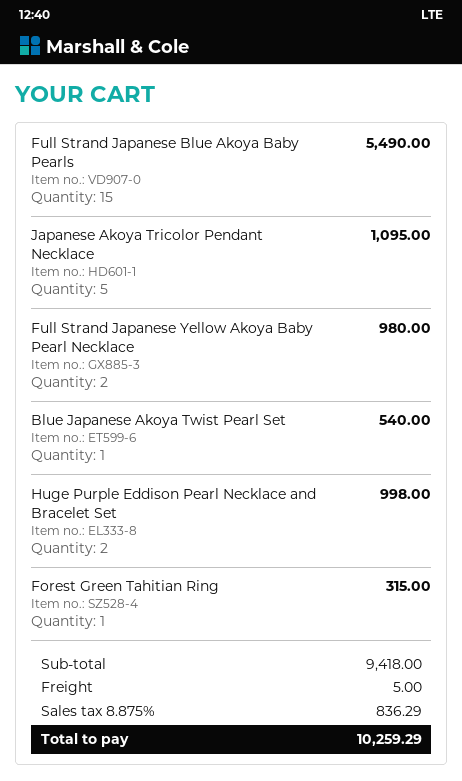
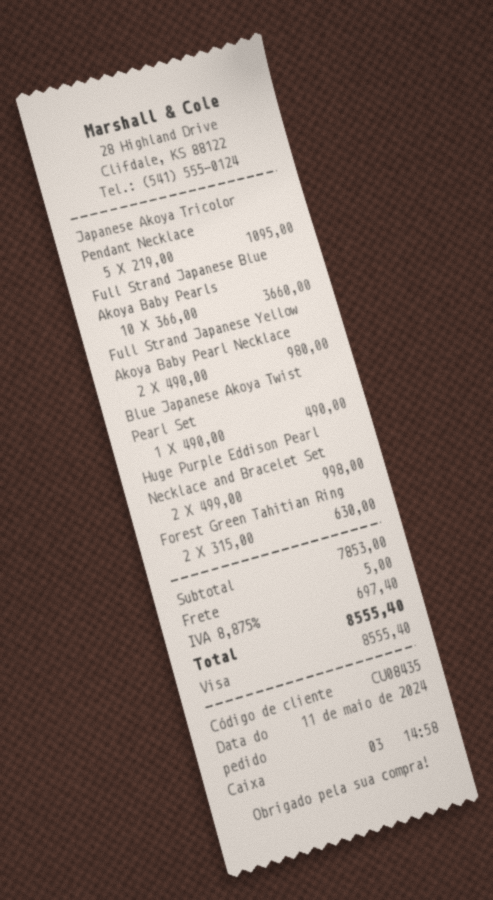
Full Strand Japanese Blue Akoya Baby Pearls: 15 for 5490.00 -> 10 for 3660.00
Blue Japanese Akoya Twist Pearl Set: 1 for 540.00 -> 1 for 490.00
Forest Green Tahitian Ring: 1 for 315.00 -> 2 for 630.00
subtotal: 9418.00 -> 7853.00
tax: 8.875% = 836.29 -> 8.875% = 697.40
total: 10259.29 -> 8555.40

